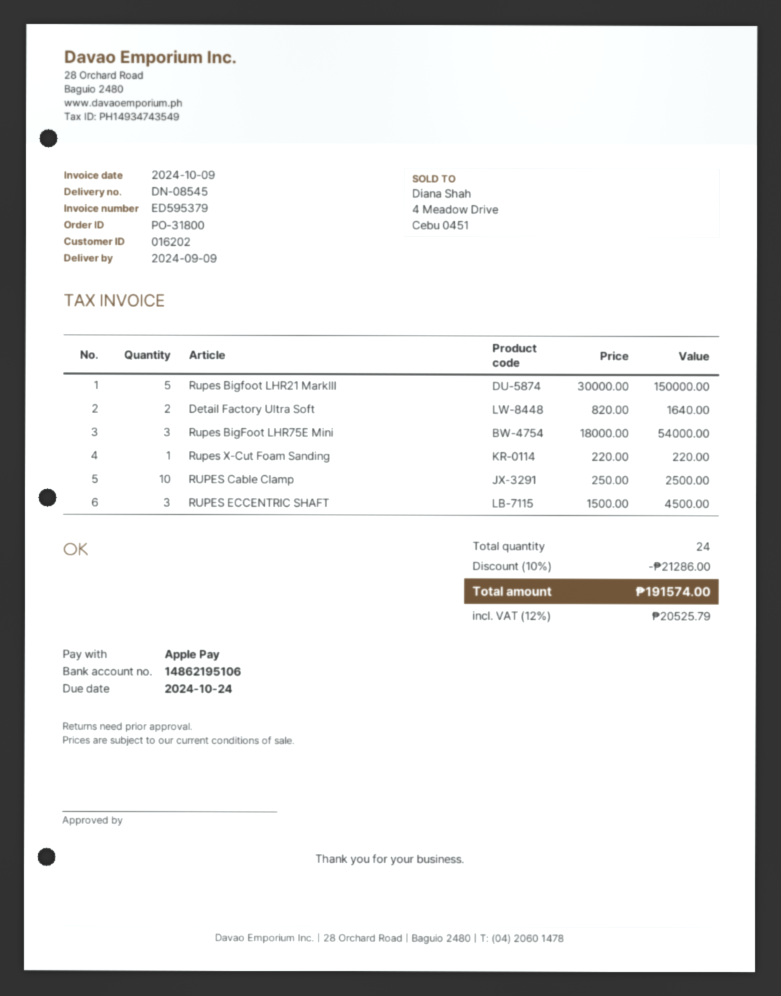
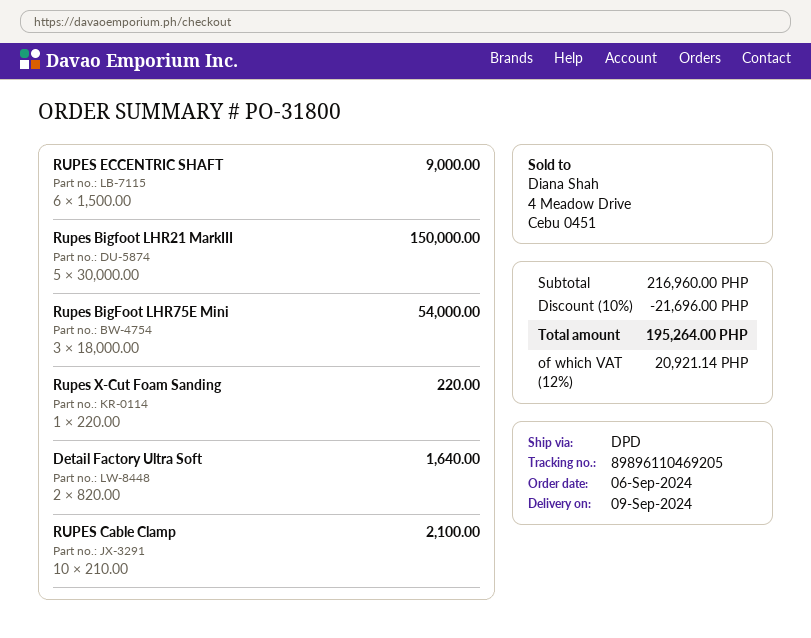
RUPES Cable Clamp: 10 x 250.00 = 2500.00 -> 10 x 210.00 = 2100.00
RUPES ECCENTRIC SHAFT: 3 x 1500.00 = 4500.00 -> 6 x 1500.00 = 9000.00
discount: 10% = 21286.00 -> 10% = 21696.00
tax: 12% = 20525.79 -> 12% = 20921.14
total: 191574.00 -> 195264.00

